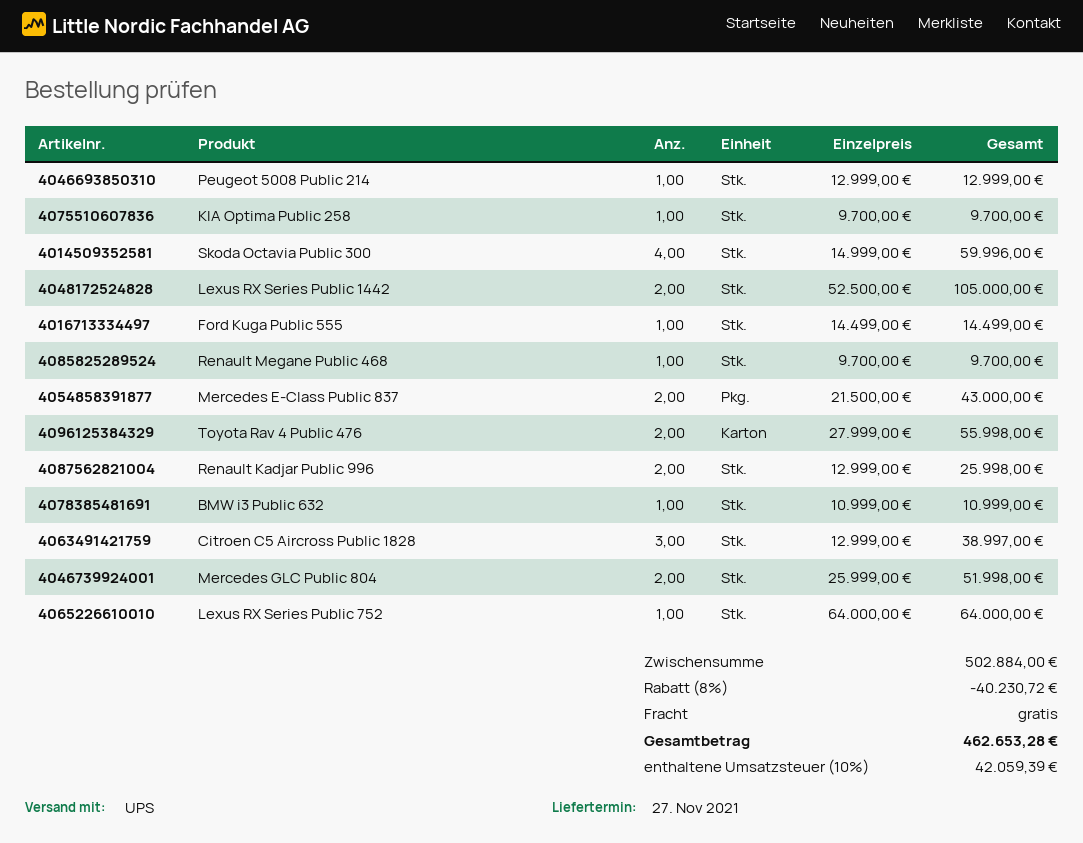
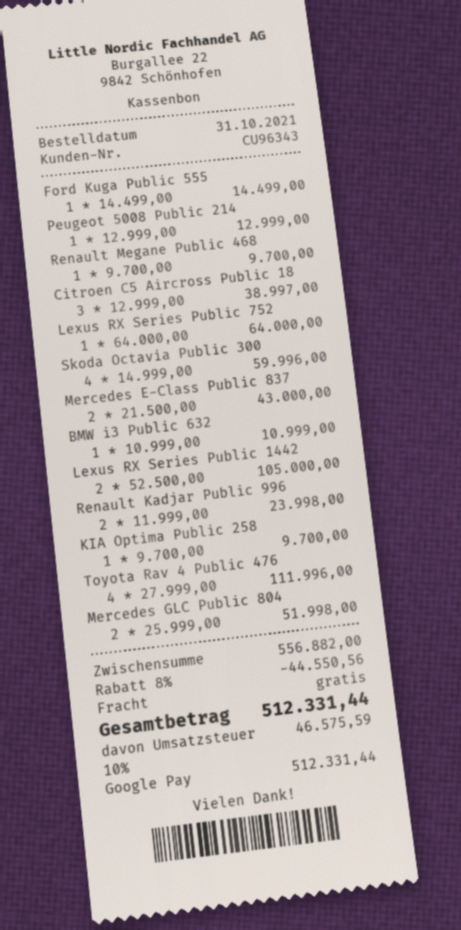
Toyota Rav 4 Public 476: 2 x 27999.00 = 55998.00 -> 4 x 27999.00 = 111996.00
Renault Kadjar Public 996: 2 x 12999.00 = 25998.00 -> 2 x 11999.00 = 23998.00
subtotal: 502884.00 -> 556882.00
discount: 8% = 40230.72 -> 8% = 44550.56
tax: 10% = 42059.39 -> 10% = 46575.59
total: 462653.28 -> 512331.44

